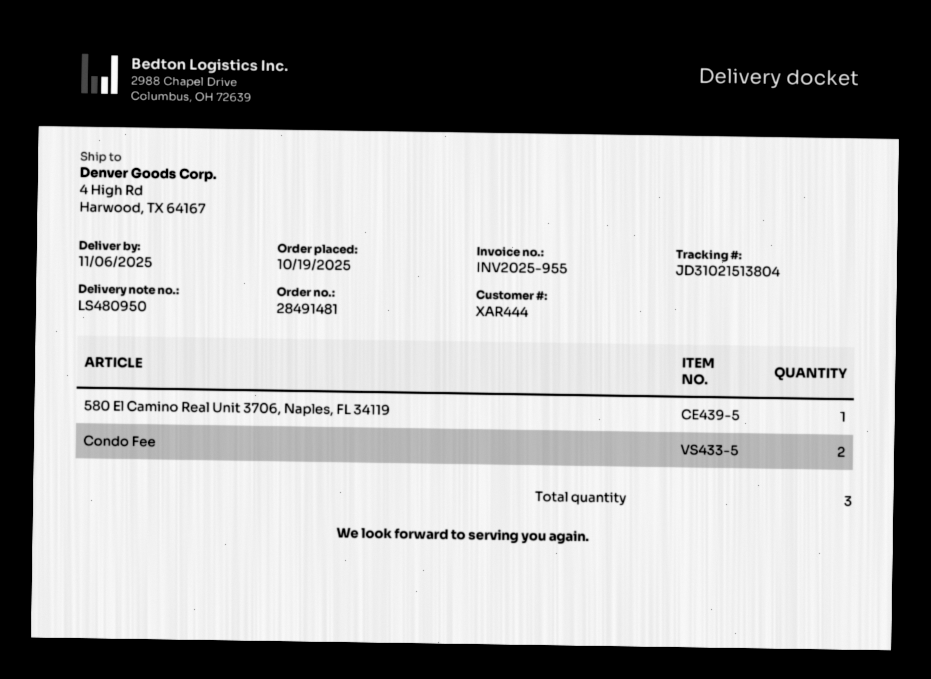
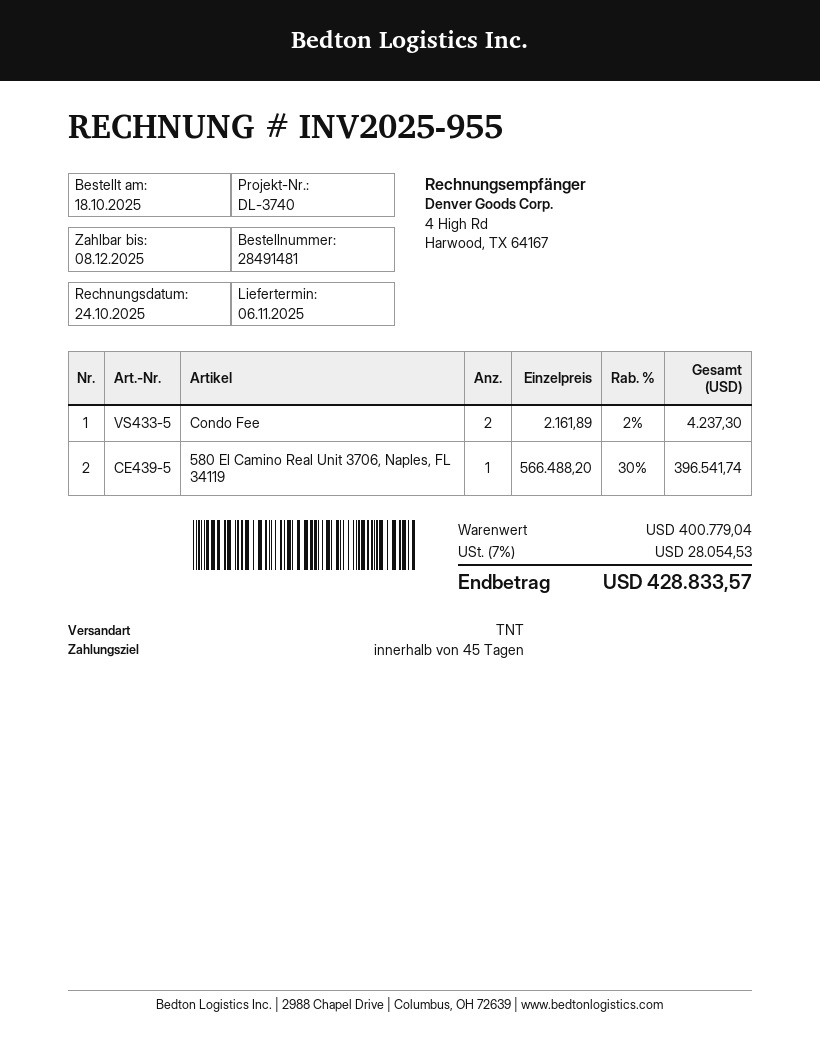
order date: 2025-10-19 -> 2025-10-18

